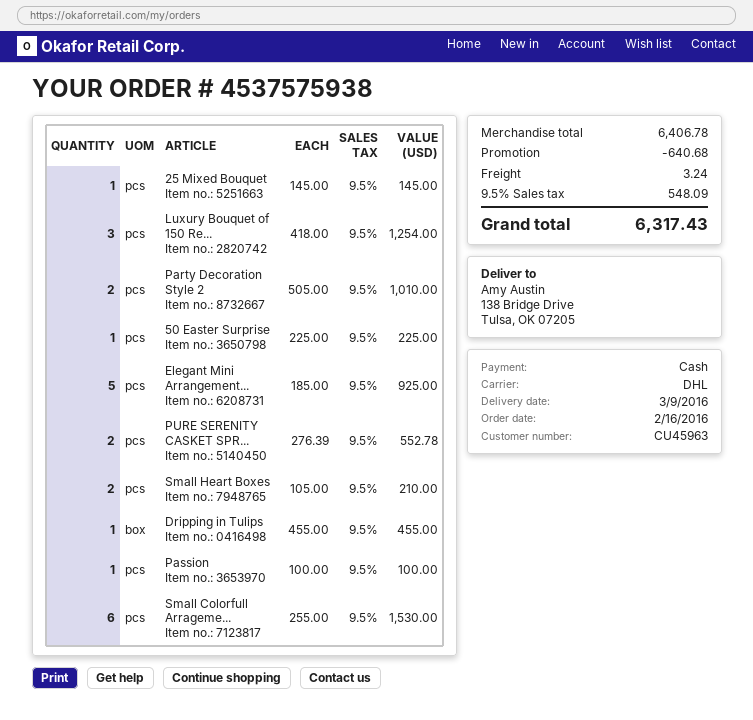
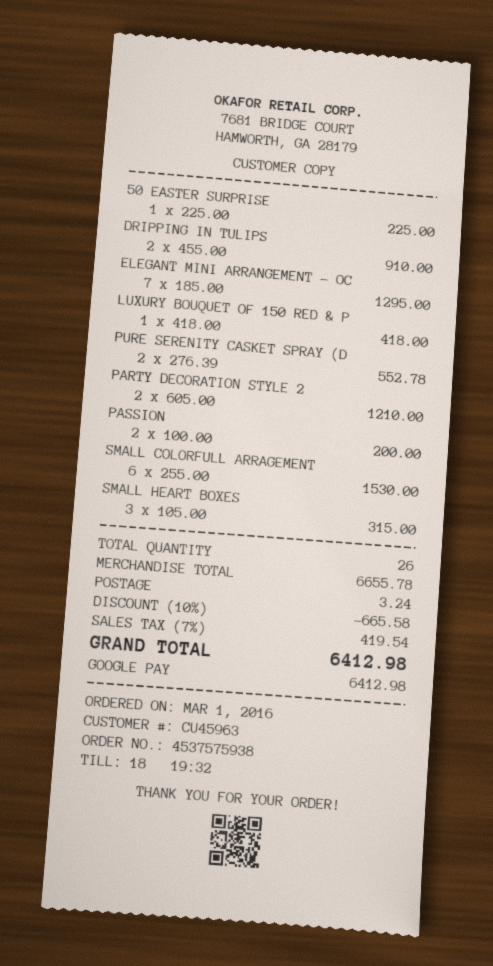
order date: 2016-02-16 -> 2016-03-01
payment method: cash -> Google Pay
25 Mixed Bouquet: 1 x 145.00 = 145.00 -> none
Luxury Bouquet of 150 Re...: 3 x 418.00 = 1254.00 -> 1 x 418.00 = 418.00
Party Decoration Style 2: 2 x 505.00 = 1010.00 -> 2 x 605.00 = 1210.00
Elegant Mini Arrangement...: 5 x 185.00 = 925.00 -> 7 x 185.00 = 1295.00
Small Heart Boxes: 2 x 105.00 = 210.00 -> 3 x 105.00 = 315.00
Dripping in Tulips: 1 x 455.00 = 455.00 -> 2 x 455.00 = 910.00
Passion: 1 x 100.00 = 100.00 -> 2 x 100.00 = 200.00
subtotal: 6406.78 -> 6655.78
discount: 640.68 -> 665.58
tax: 9.5% = 548.09 -> 7% = 419.54
total: 6317.43 -> 6412.98

